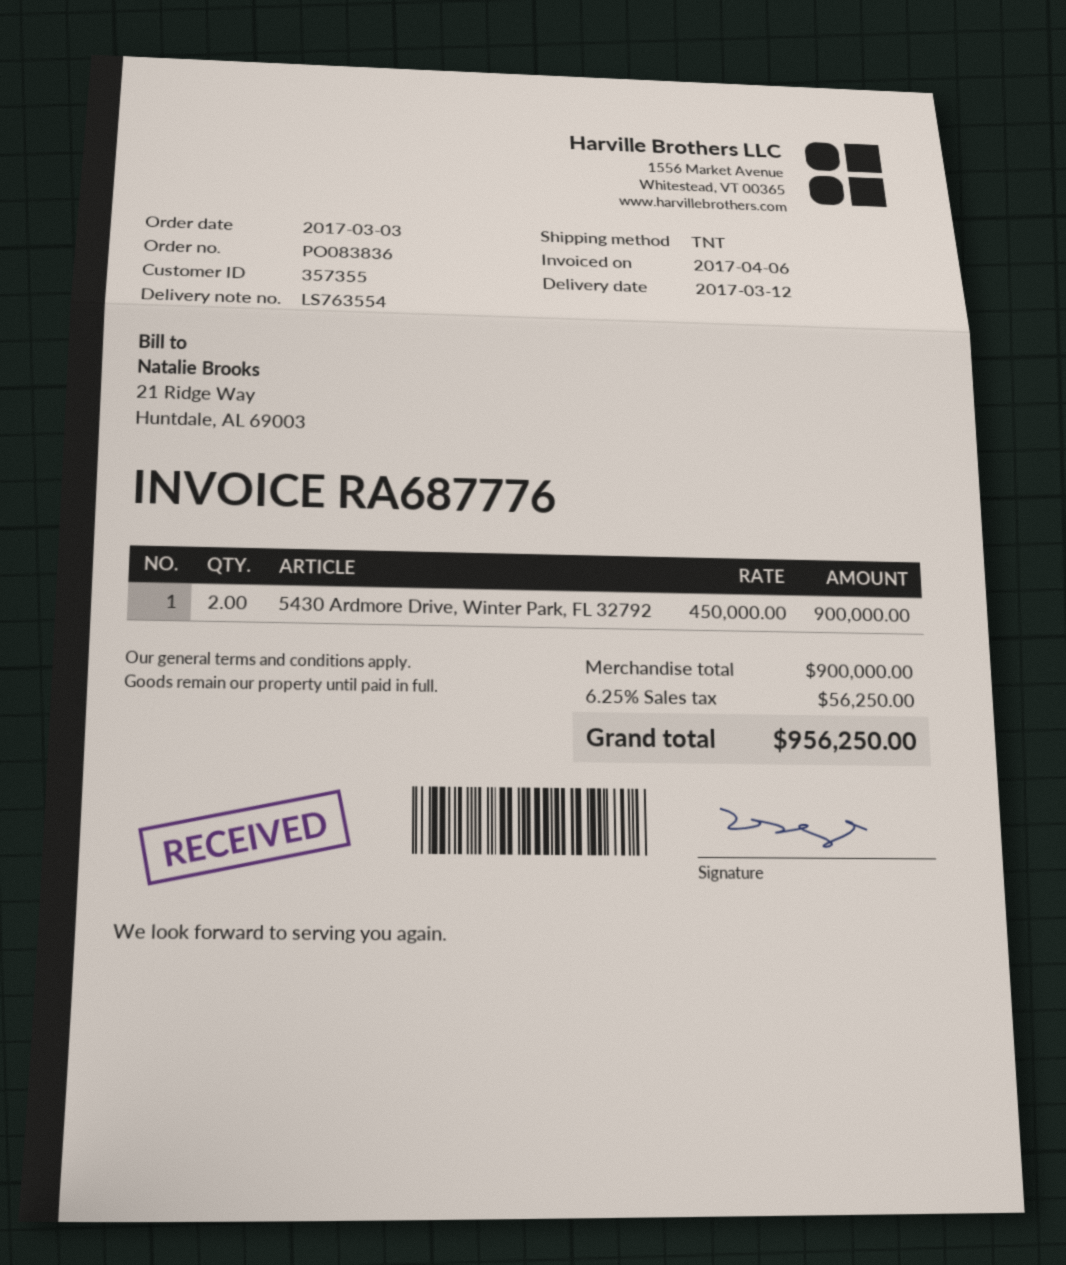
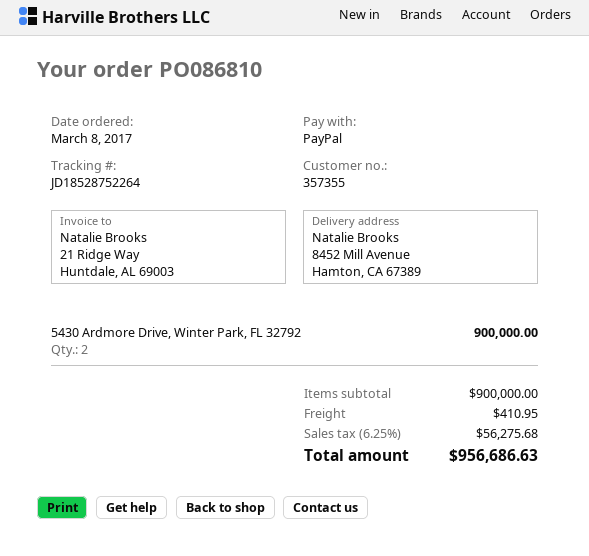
order number: PO083836 -> PO086810
order date: 2017-03-03 -> 2017-03-08
shipping: none -> 410.95
tax: 6.25% = 56250.00 -> 6.25% = 56275.68
total: 956250.00 -> 956686.63

